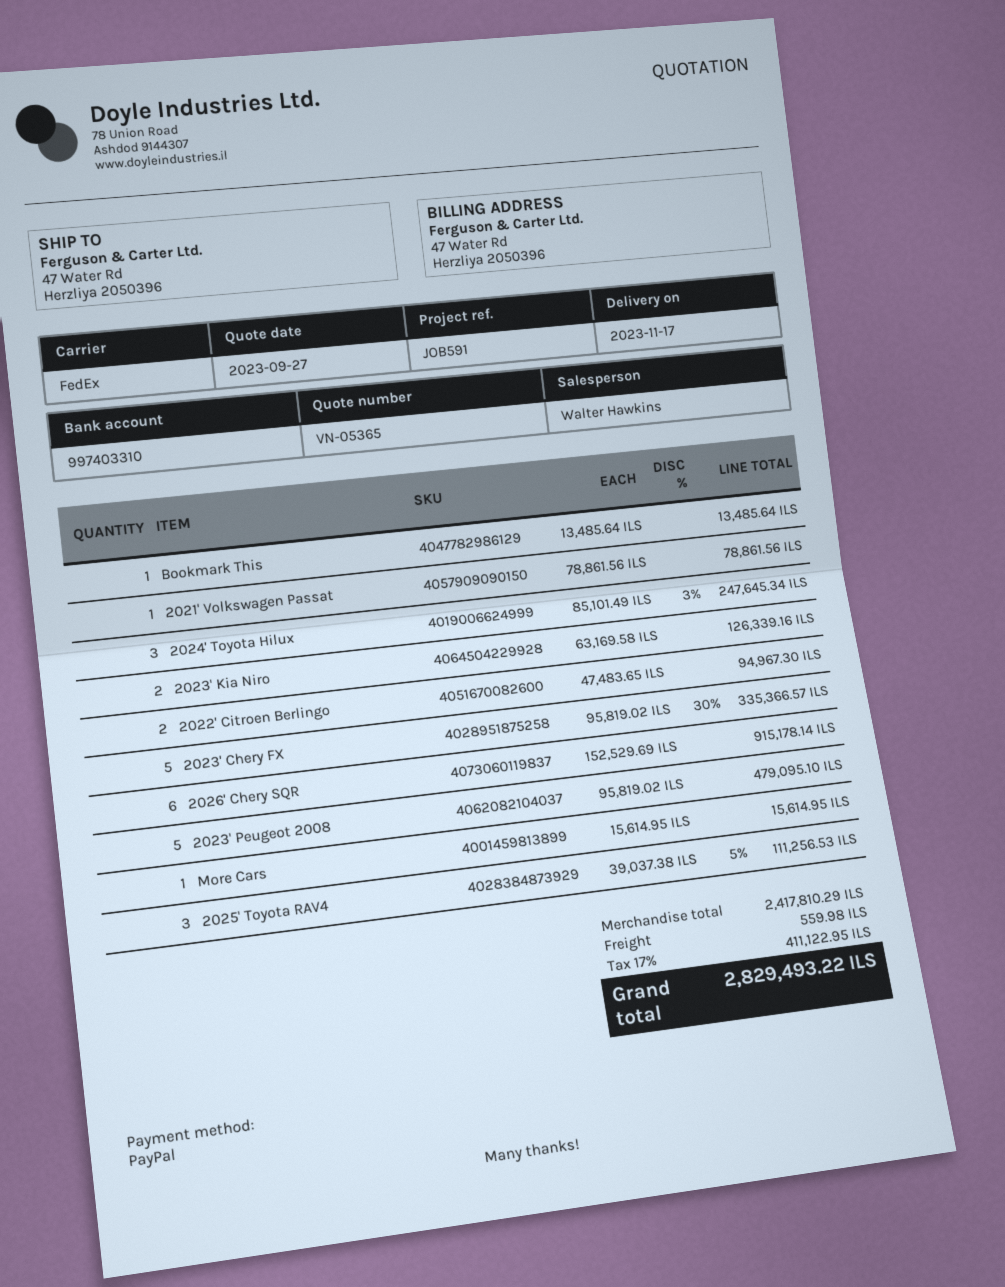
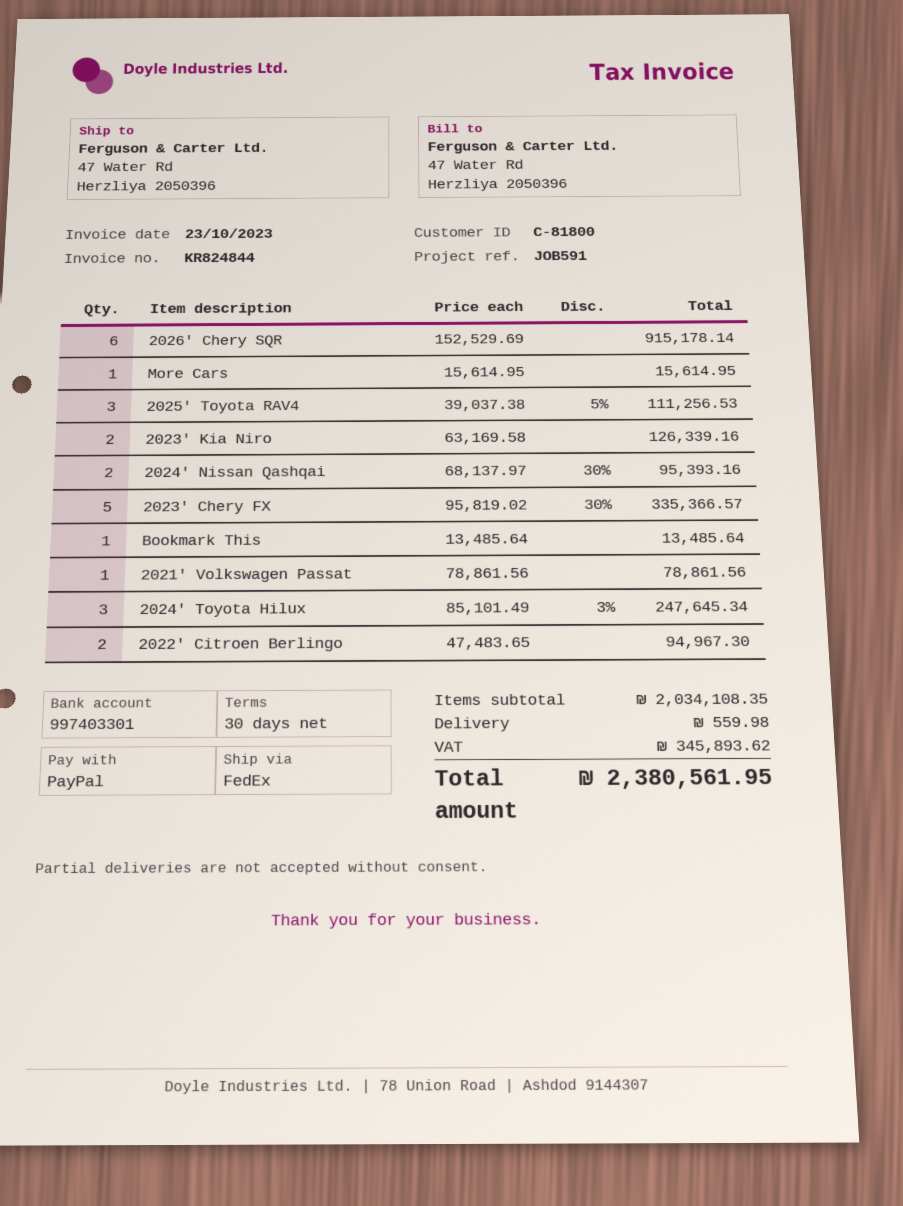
bank account: 997403310 -> 997403301
2023' Peugeot 2008: 5 x 95819.02 = 479095.10 -> none
2024' Nissan Qashqai: none -> 2 x 68137.97 - 30% = 95393.16
subtotal: 2417810.29 -> 2034108.35
tax: 411122.95 -> 345893.62
total: 2829493.22 -> 2380561.95

